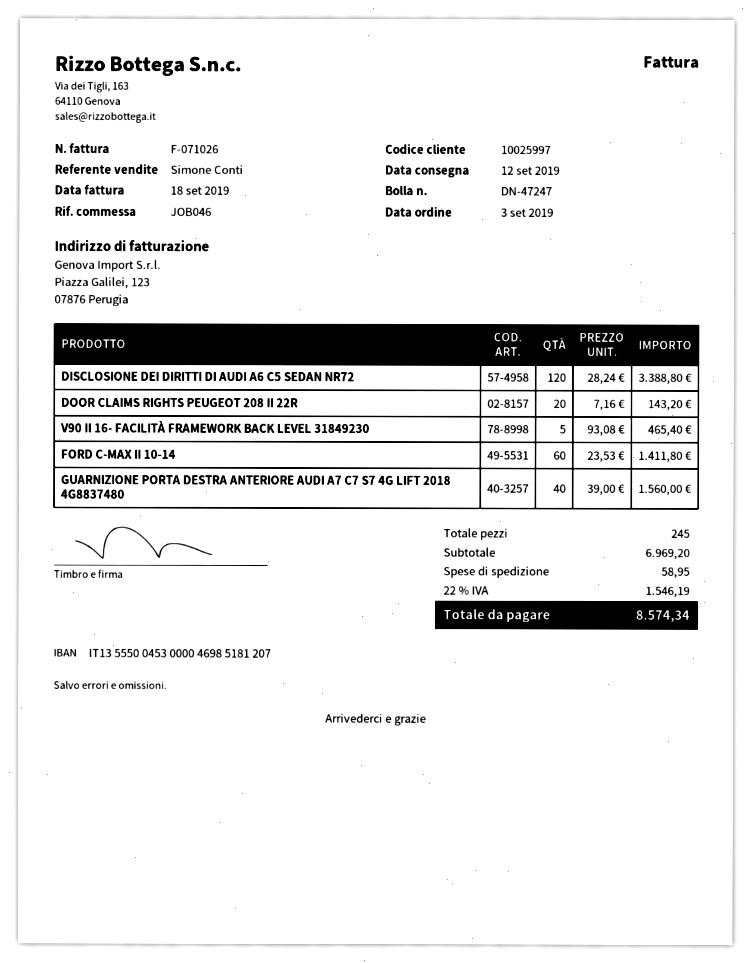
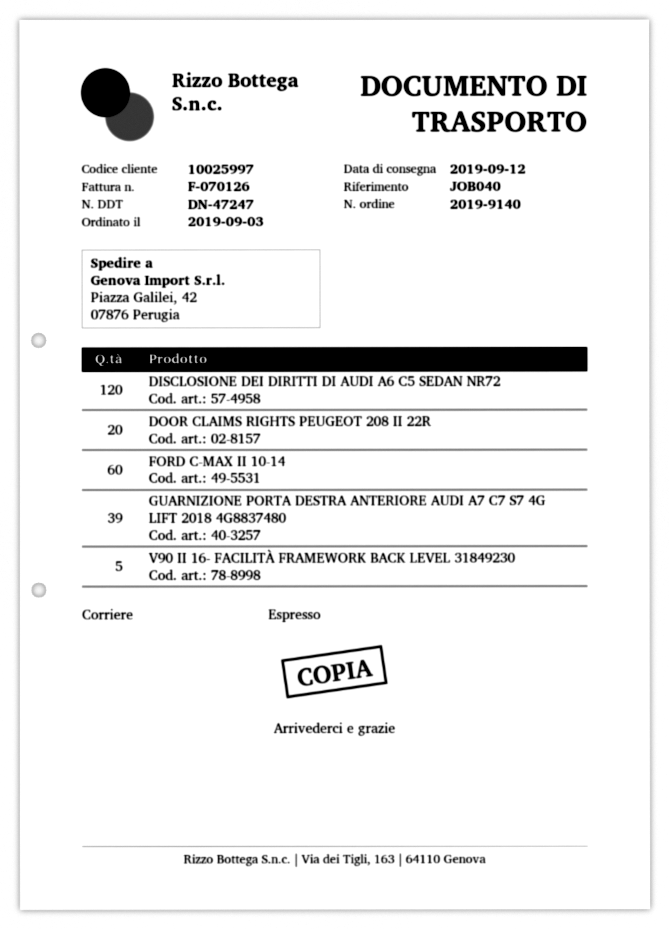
invoice number: F-071026 -> F-070126
reference: JOB046 -> JOB040
GUARNIZIONE PORTA DESTRA ANTERIORE AUDI A7 C7 S7 4G LIFT 2018 4G8837480: 40 -> 39

